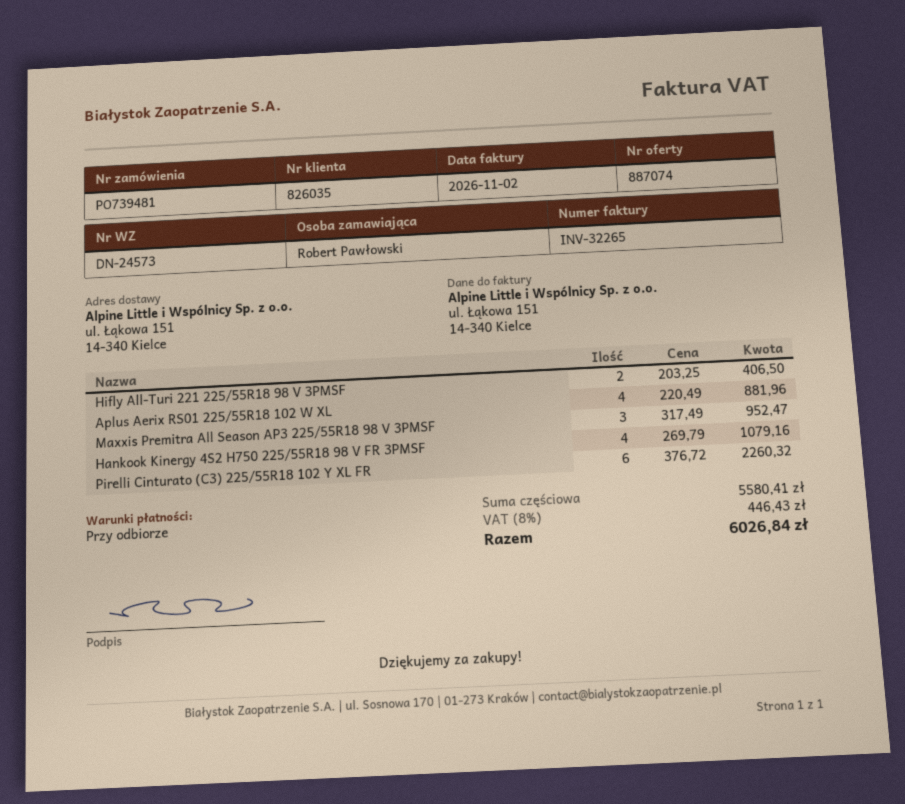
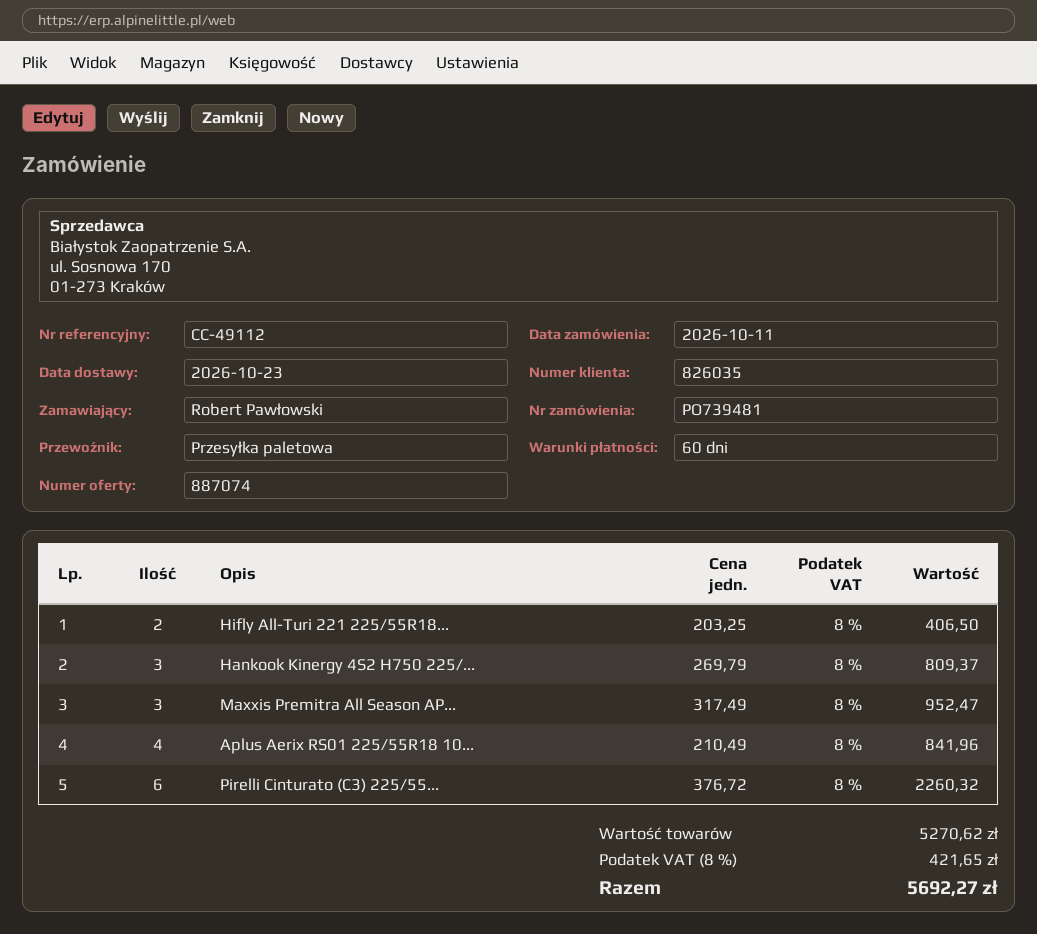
payment terms: on receipt -> 60 days
Aplus Aerix RS01 225/55R18 102 W XL: 4 x 220.49 = 881.96 -> 4 x 210.49 = 841.96
Hankook Kinergy 4S2 H750 225/55R18 98 V FR 3PMSF: 4 x 269.79 = 1079.16 -> 3 x 269.79 = 809.37
subtotal: 5580.41 -> 5270.62
tax: 8% = 446.43 -> 8% = 421.65
total: 6026.84 -> 5692.27

